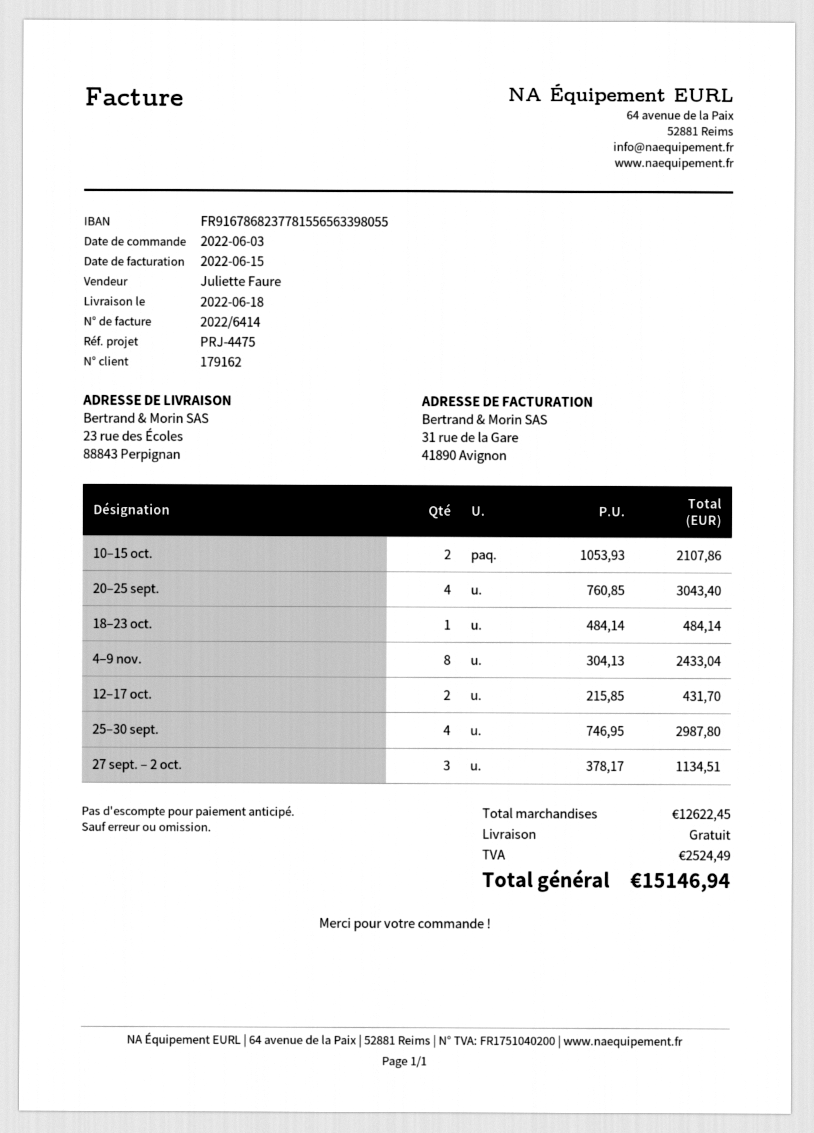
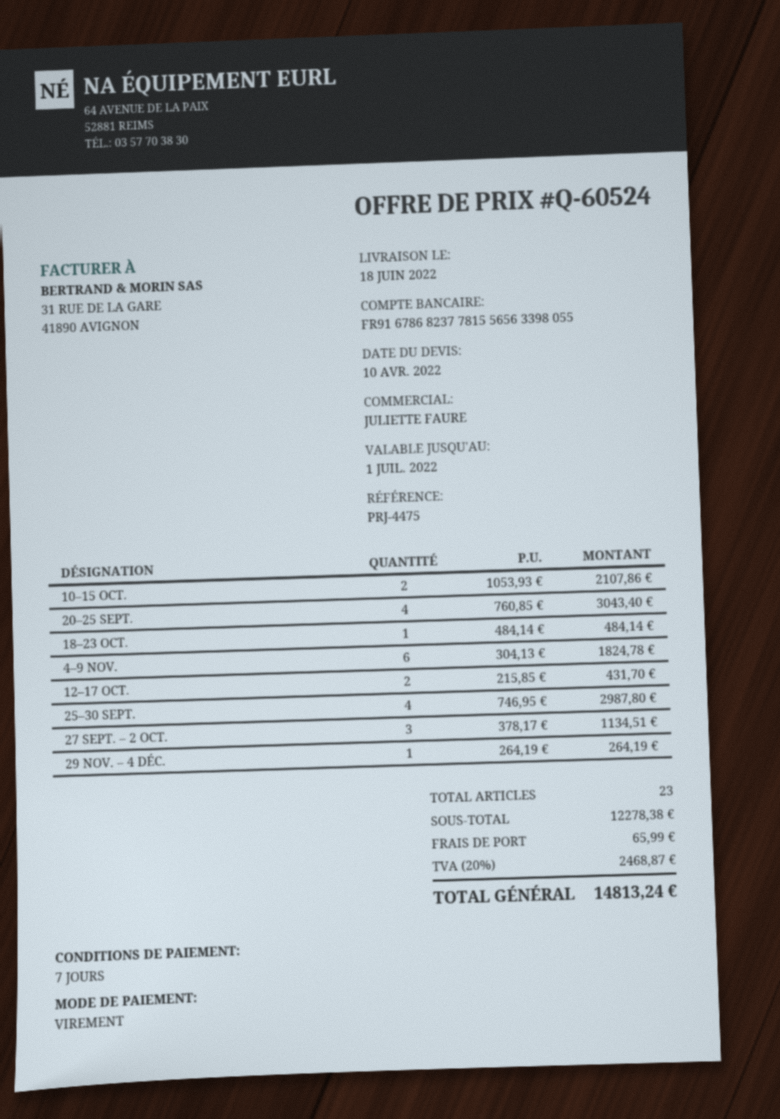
4–9 nov.: 8 x 304.13 = 2433.04 -> 6 x 304.13 = 1824.78
29 NOV. – 4 DÉC.: none -> 1 x 264.19 = 264.19
subtotal: 12622.45 -> 12278.38
shipping: 0.00 -> 65.99
tax: 2524.49 -> 2468.87
total: 15146.94 -> 14813.24

